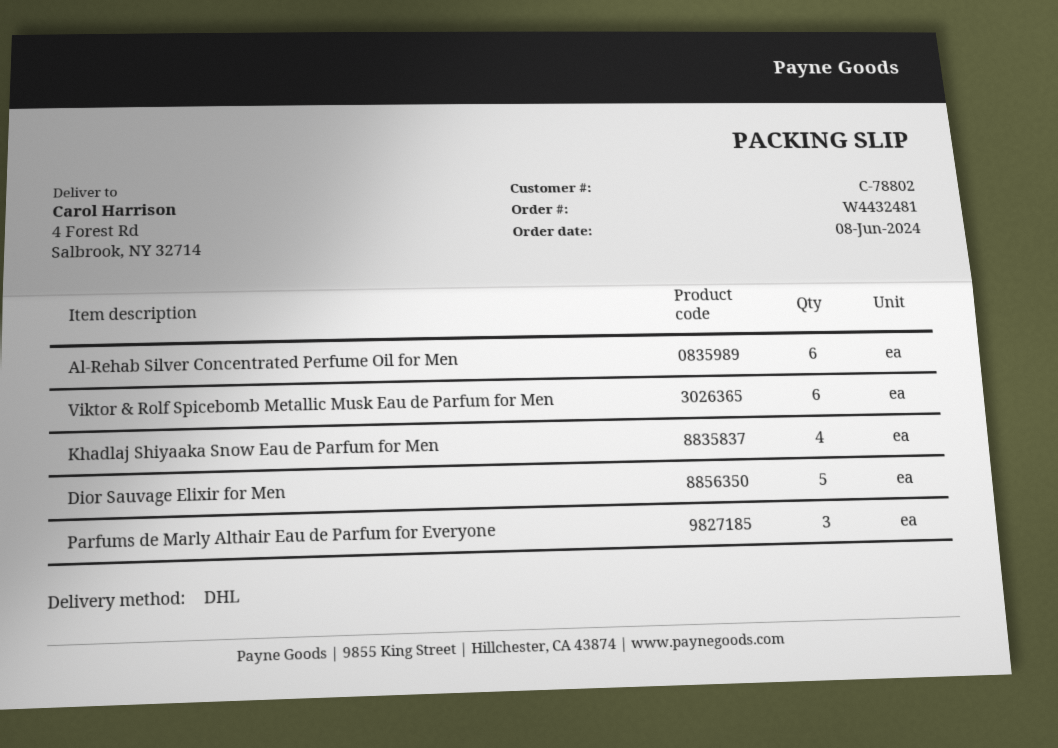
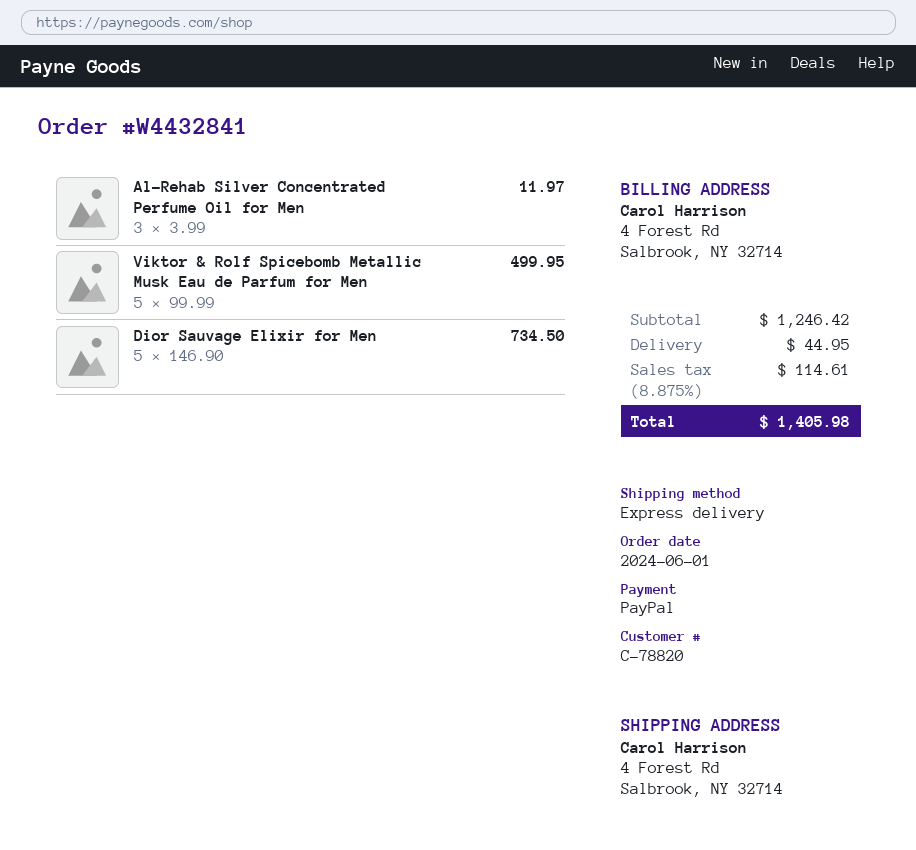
order number: W4432481 -> W4432841
order date: 2024-06-08 -> 2024-06-01
customer number: C-78802 -> C-78820
shipping method: DHL -> express
Al-Rehab Silver Concentrated Perfume Oil for Men: 6 -> 3
Viktor & Rolf Spicebomb Metallic Musk Eau de Parfum for Men: 6 -> 5
Khadlaj Shiyaaka Snow Eau de Parfum for Men: 4 -> none
Parfums de Marly Althair Eau de Parfum for Everyone: 3 -> none

